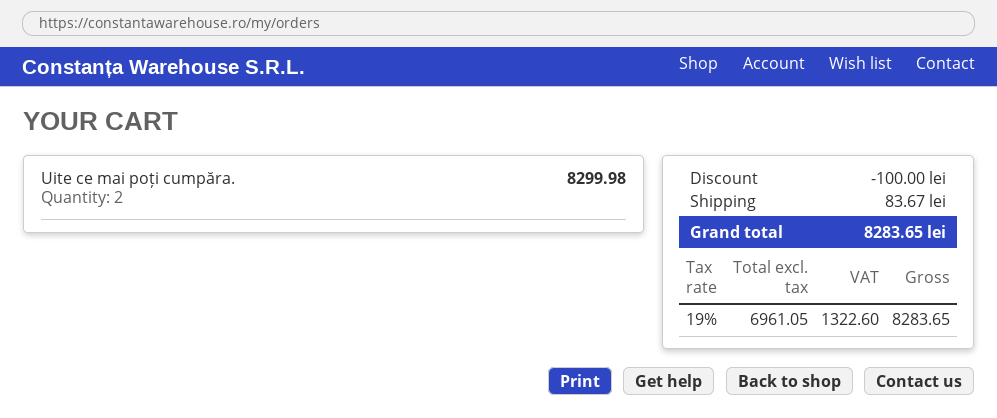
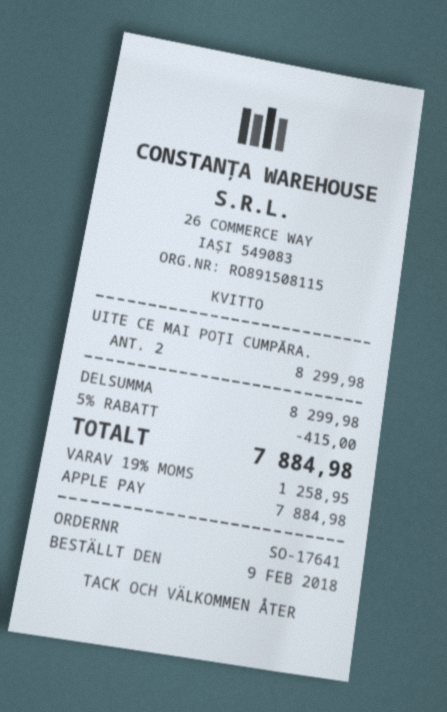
discount: 100.00 -> 415.00
shipping: 83.67 -> none
tax: 19% = 1322.60 -> 19% = 1258.95
total: 8283.65 -> 7884.98

